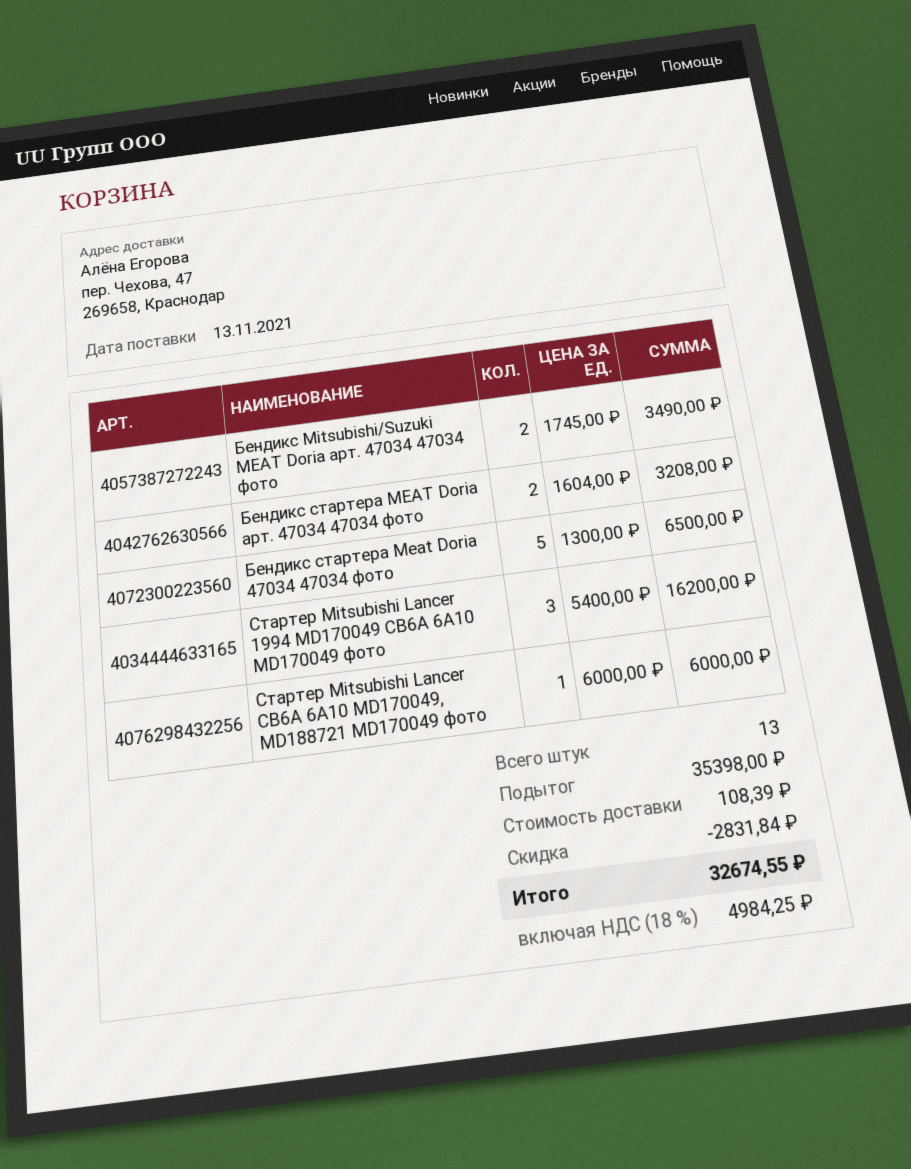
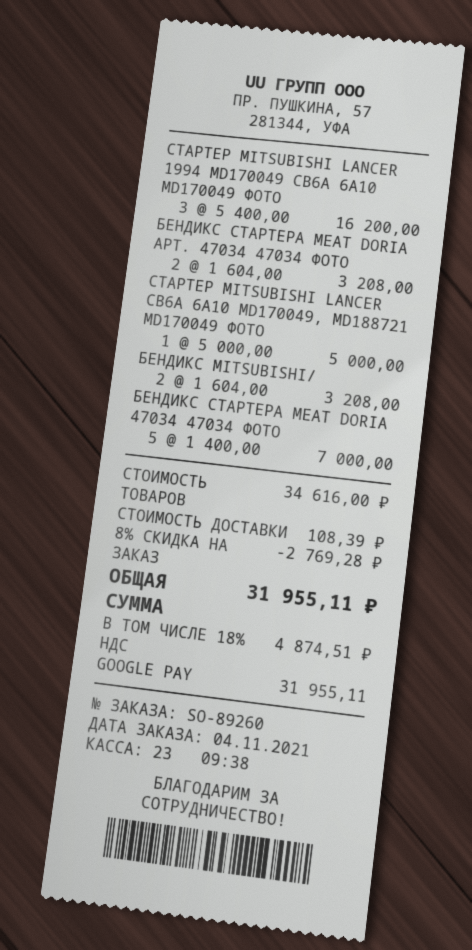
Бендикс Mitsubishi/Suzuki MEAT Doria арт. 47034 47034 фото: 2 x 1745.00 = 3490.00 -> 2 x 1604.00 = 3208.00
Бендикс стартера Meat Doria 47034 47034 фото: 5 x 1300.00 = 6500.00 -> 5 x 1400.00 = 7000.00
Стартер Mitsubishi Lancer CB6A 6A10 MD170049, MD188721 MD170049 фото: 1 x 6000.00 = 6000.00 -> 1 x 5000.00 = 5000.00
subtotal: 35398.00 -> 34616.00
discount: 2831.84 -> 2769.28
tax: 18% = 4984.25 -> 18% = 4874.51
total: 32674.55 -> 31955.11

